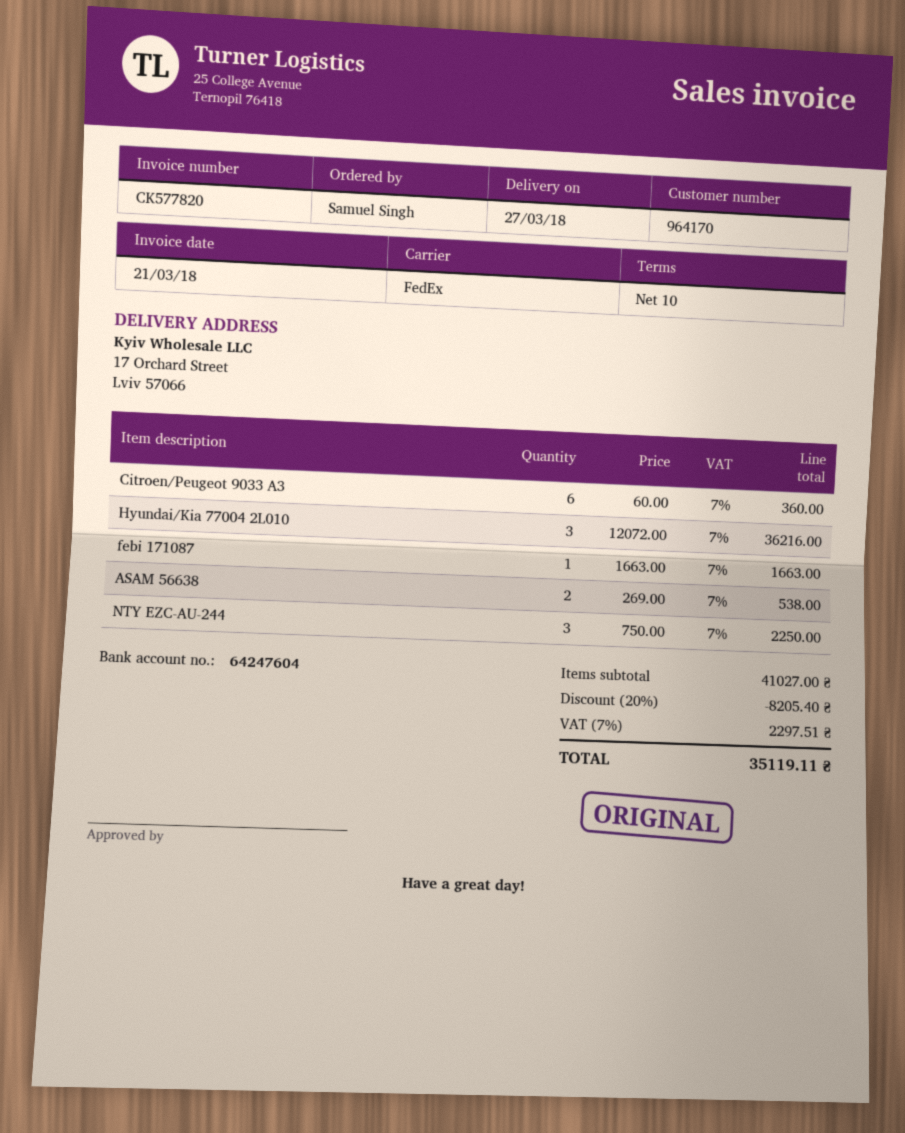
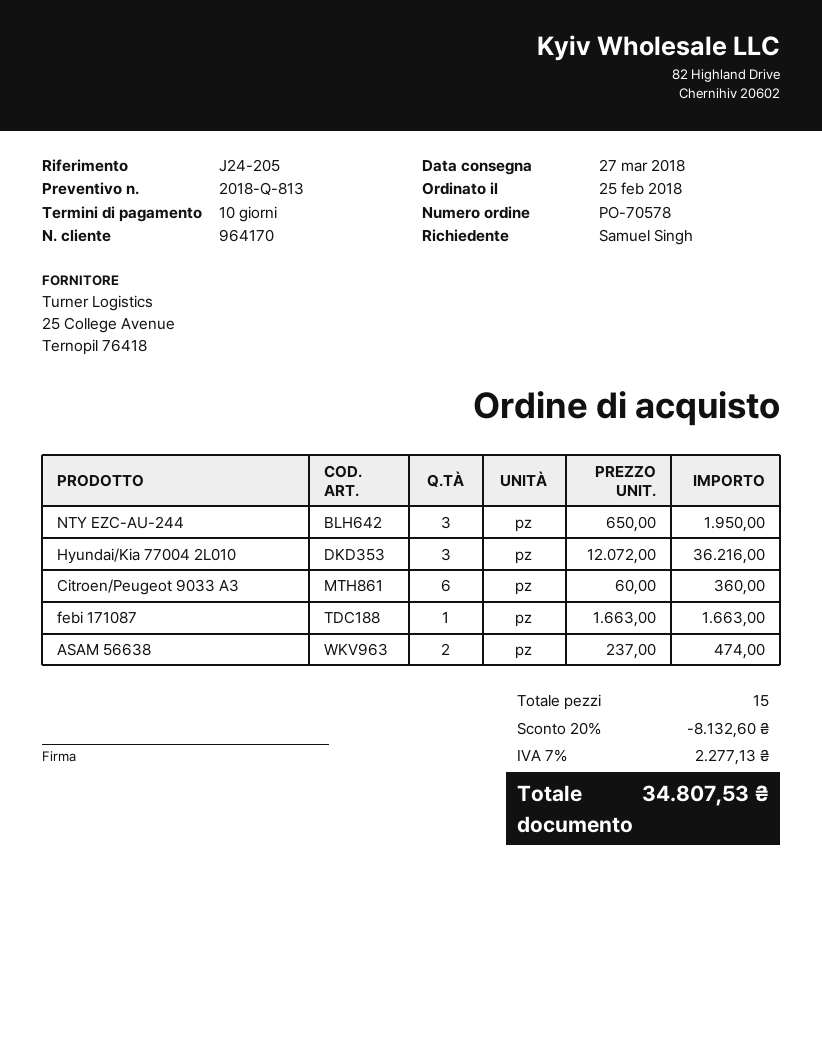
ASAM 56638: 2 x 269.00 = 538.00 -> 2 x 237.00 = 474.00
NTY EZC-AU-244: 3 x 750.00 = 2250.00 -> 3 x 650.00 = 1950.00
discount: 20% = 8205.40 -> 20% = 8132.60
tax: 7% = 2297.51 -> 7% = 2277.13
total: 35119.11 -> 34807.53

